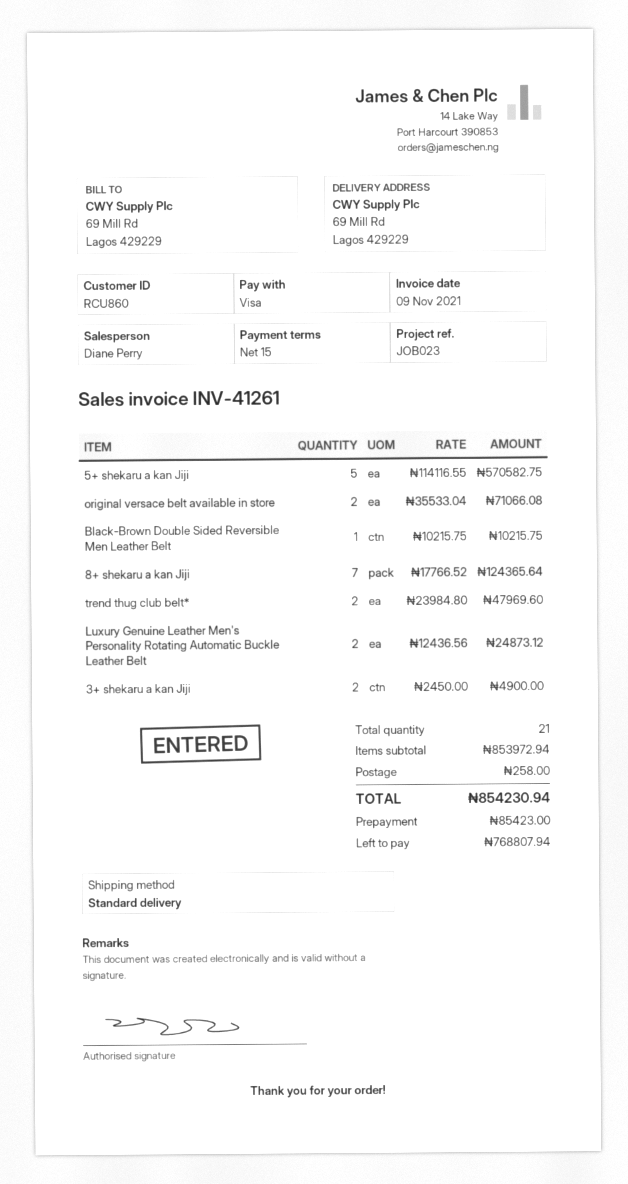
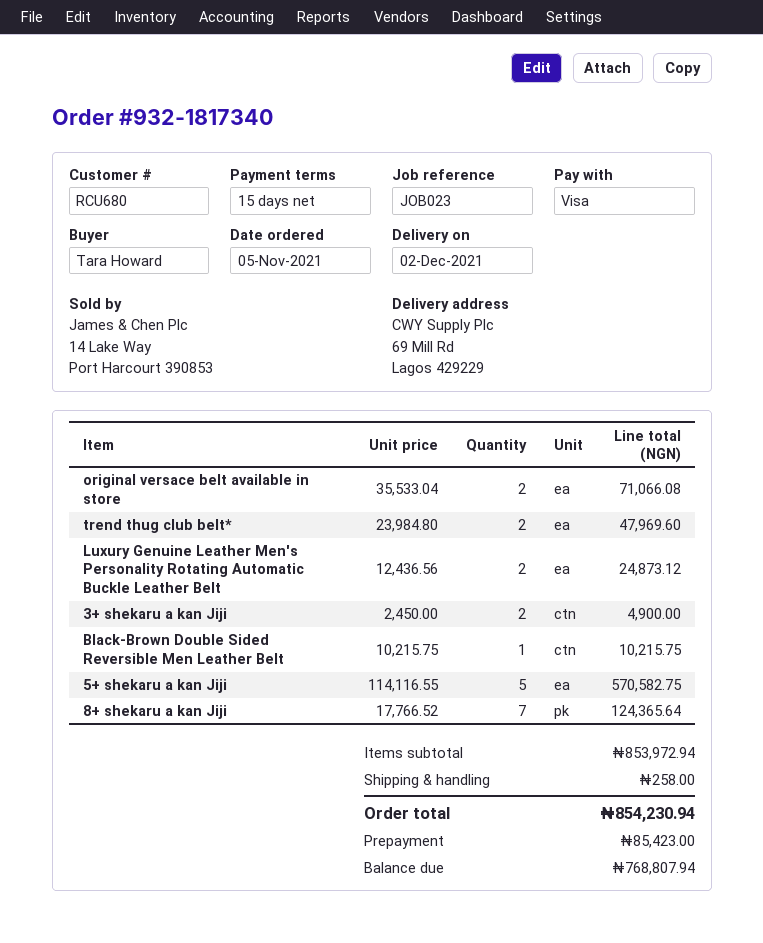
customer number: RCU860 -> RCU680

